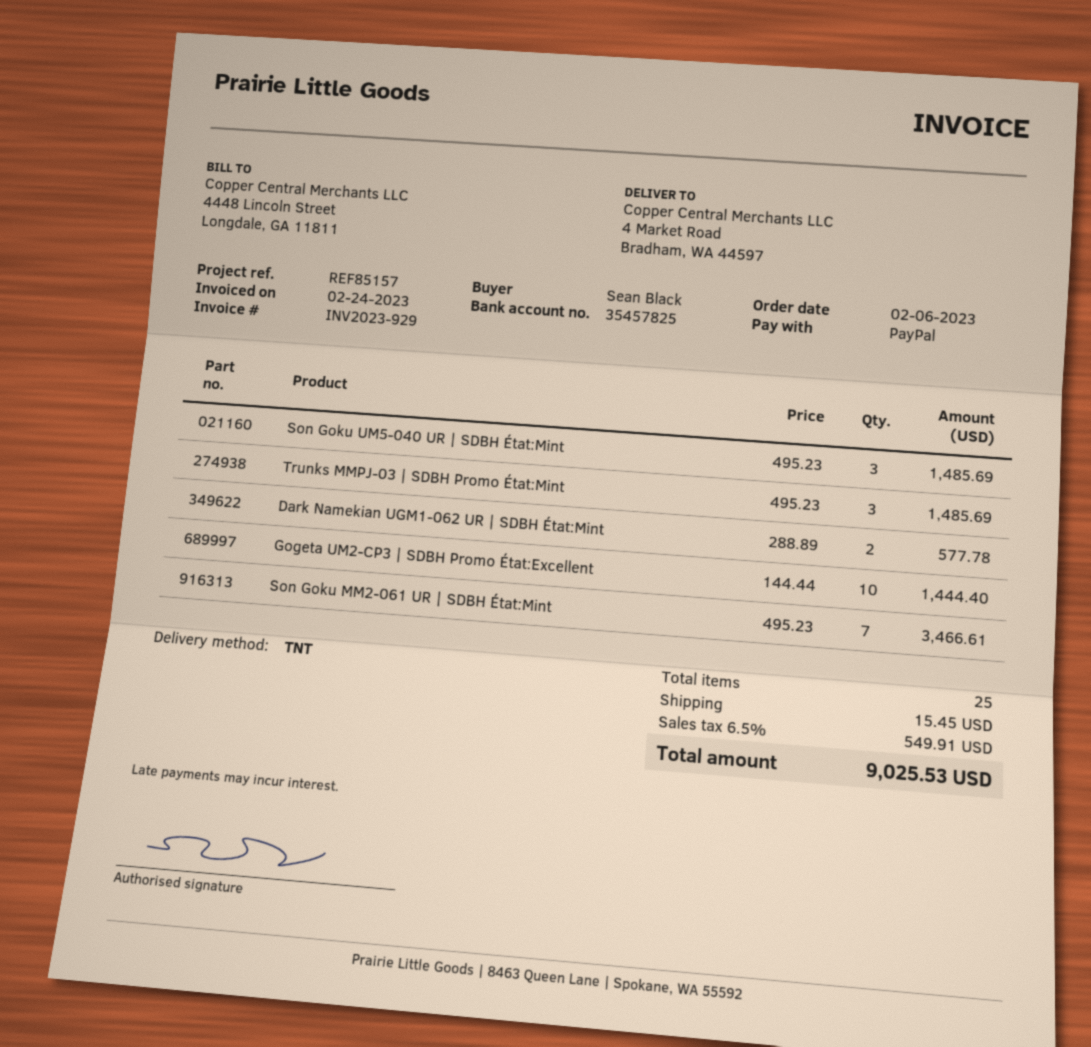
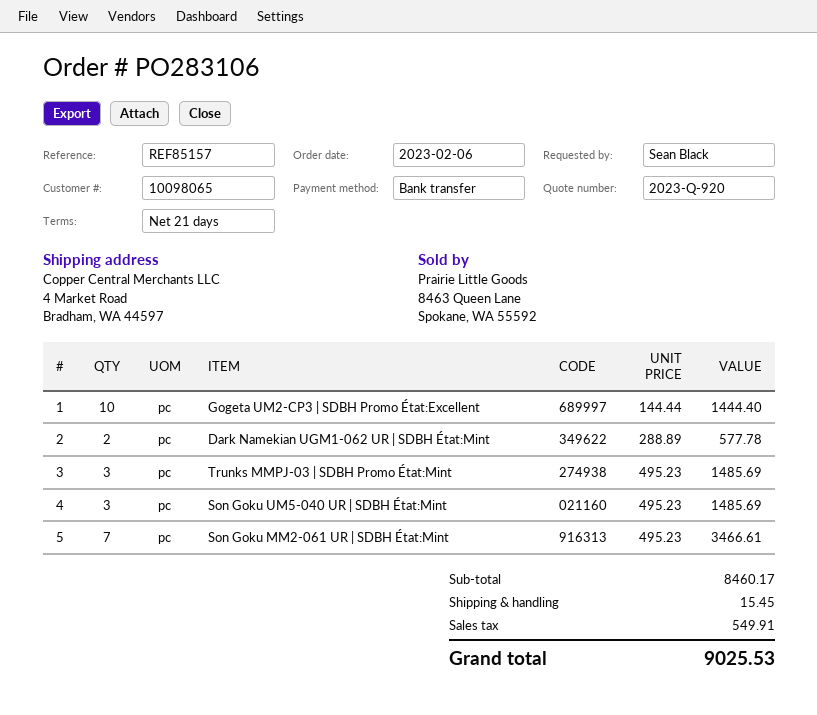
payment method: PayPal -> bank transfer

